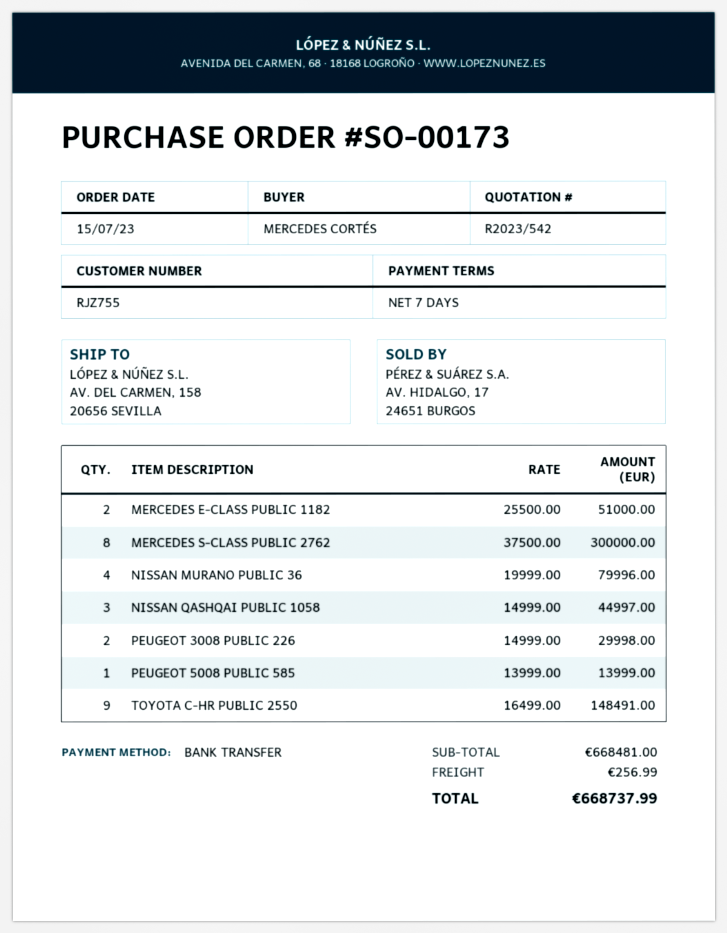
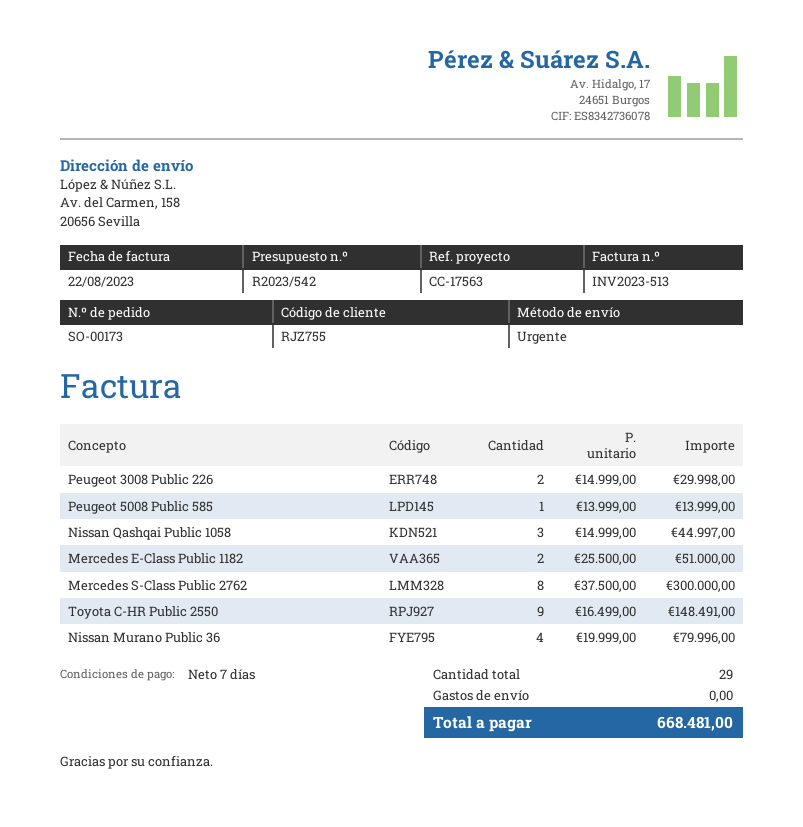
shipping: 256.99 -> 0.00
total: 668737.99 -> 668481.00

